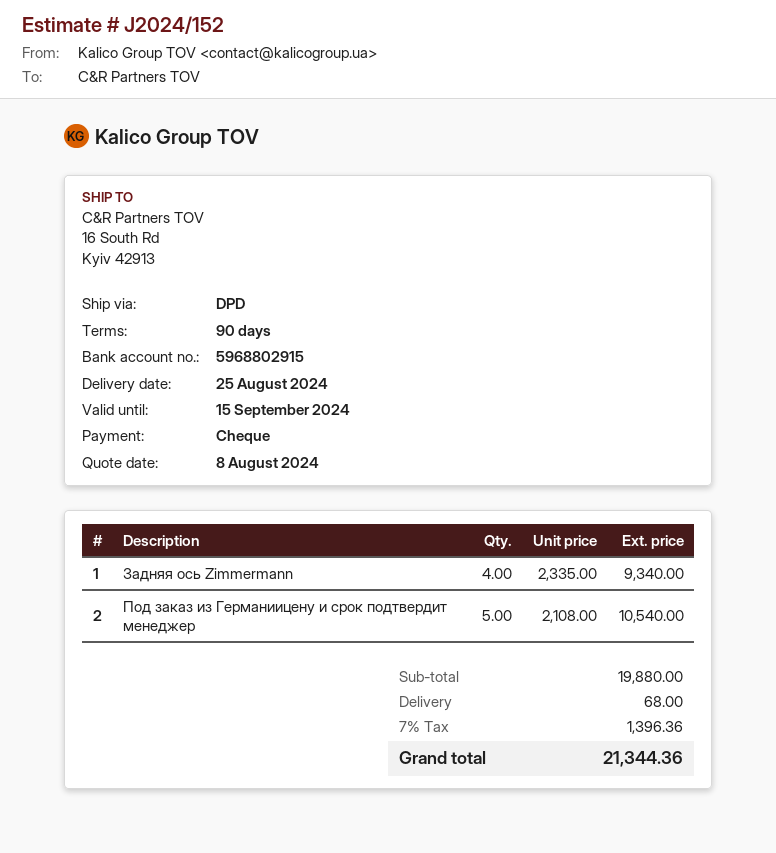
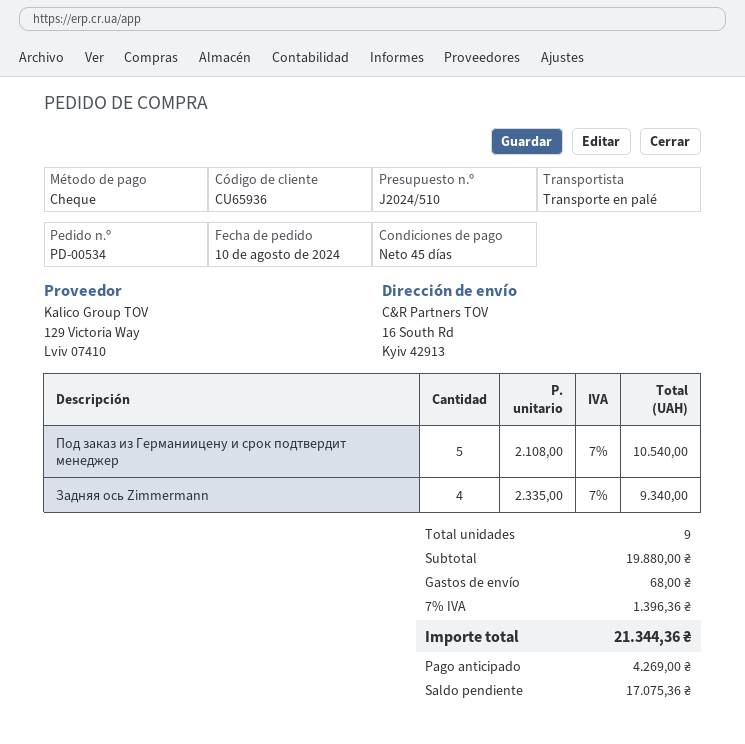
quote number: J2024/152 -> J2024/510
payment terms: 90 days -> 45 days
shipping method: DPD -> pallet freight

